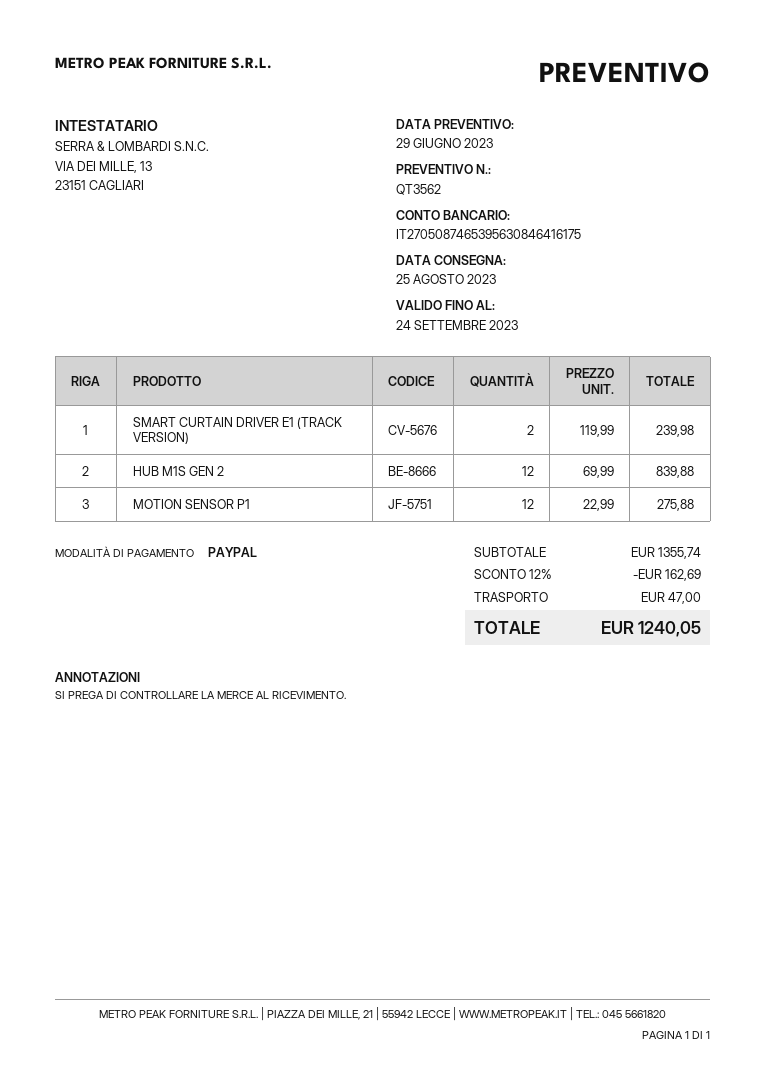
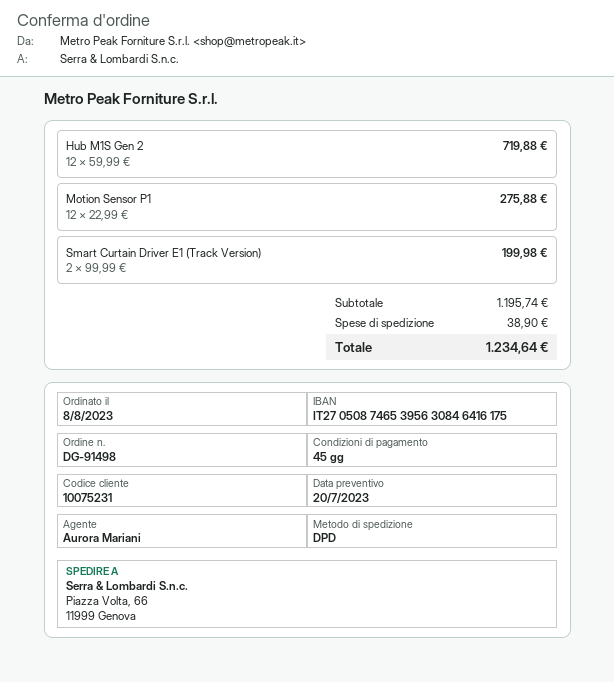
quote date: 2023-06-29 -> 2023-07-20
SMART CURTAIN DRIVER E1 (TRACK VERSION): 2 x 119.99 = 239.98 -> 2 x 99.99 = 199.98
HUB M1S GEN 2: 12 x 69.99 = 839.88 -> 12 x 59.99 = 719.88
subtotal: 1355.74 -> 1195.74
discount: 12% = 162.69 -> none
shipping: 47.00 -> 38.90
total: 1240.05 -> 1234.64

